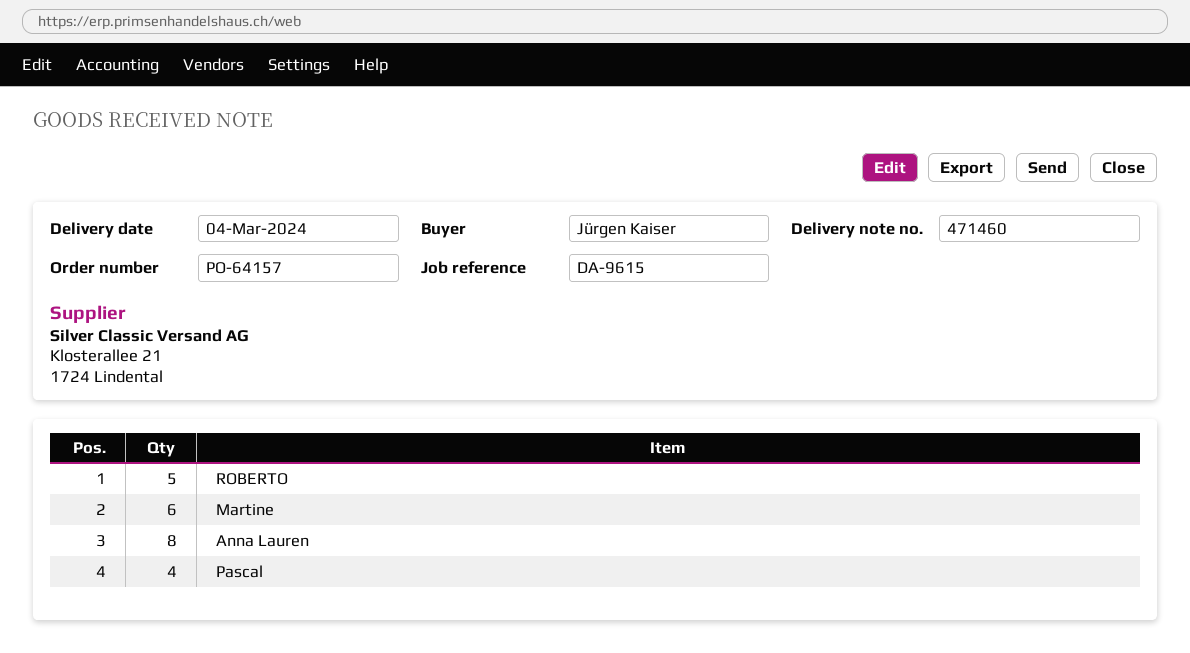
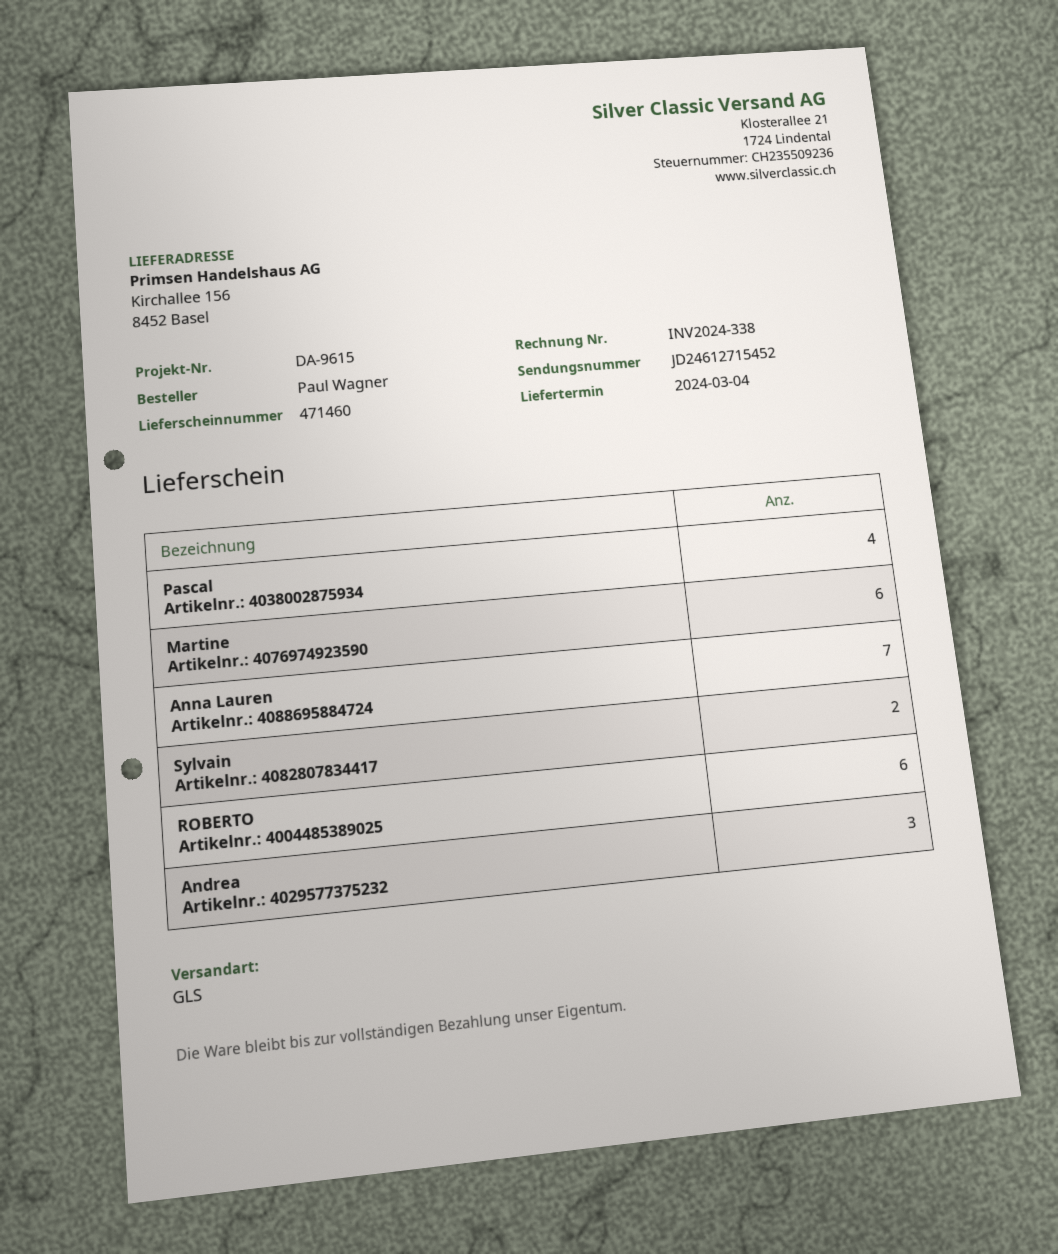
ordered by: Jürgen Kaiser -> Paul Wagner
ROBERTO: 5 -> 6
Anna Lauren: 8 -> 7
Sylvain: none -> 2
Andrea: none -> 3

